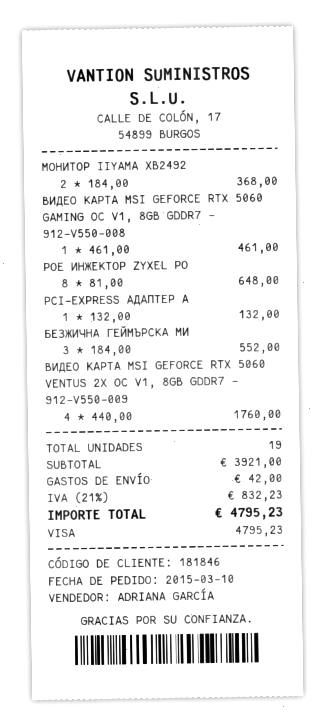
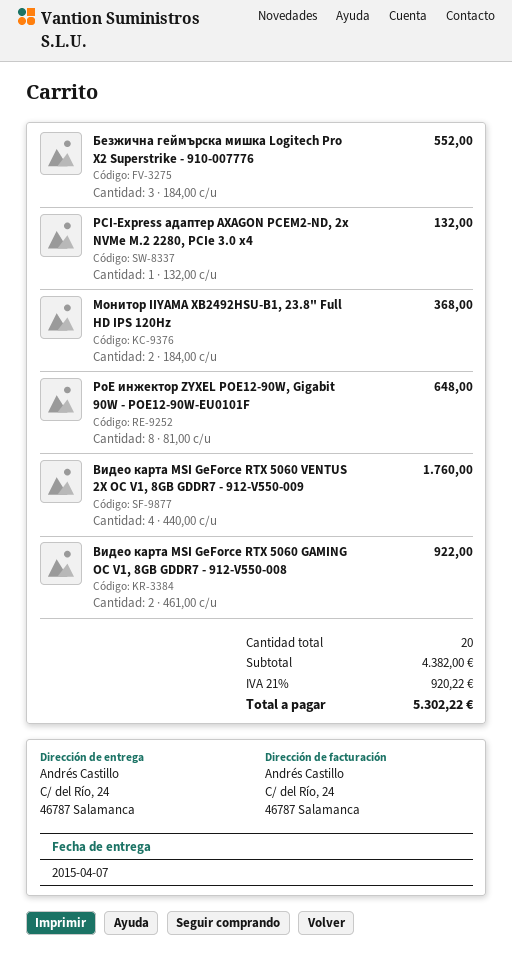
ВИДЕО КАРТА MSI GEFORCE RTX 5060 GAMING OC V1, 8GB GDDR7 - 912-V550-008: 1 x 461.00 = 461.00 -> 2 x 461.00 = 922.00
total quantity: 19 -> 20
subtotal: 3921.00 -> 4382.00
shipping: 42.00 -> none
tax: 21% = 832.23 -> 21% = 920.22
total: 4795.23 -> 5302.22

